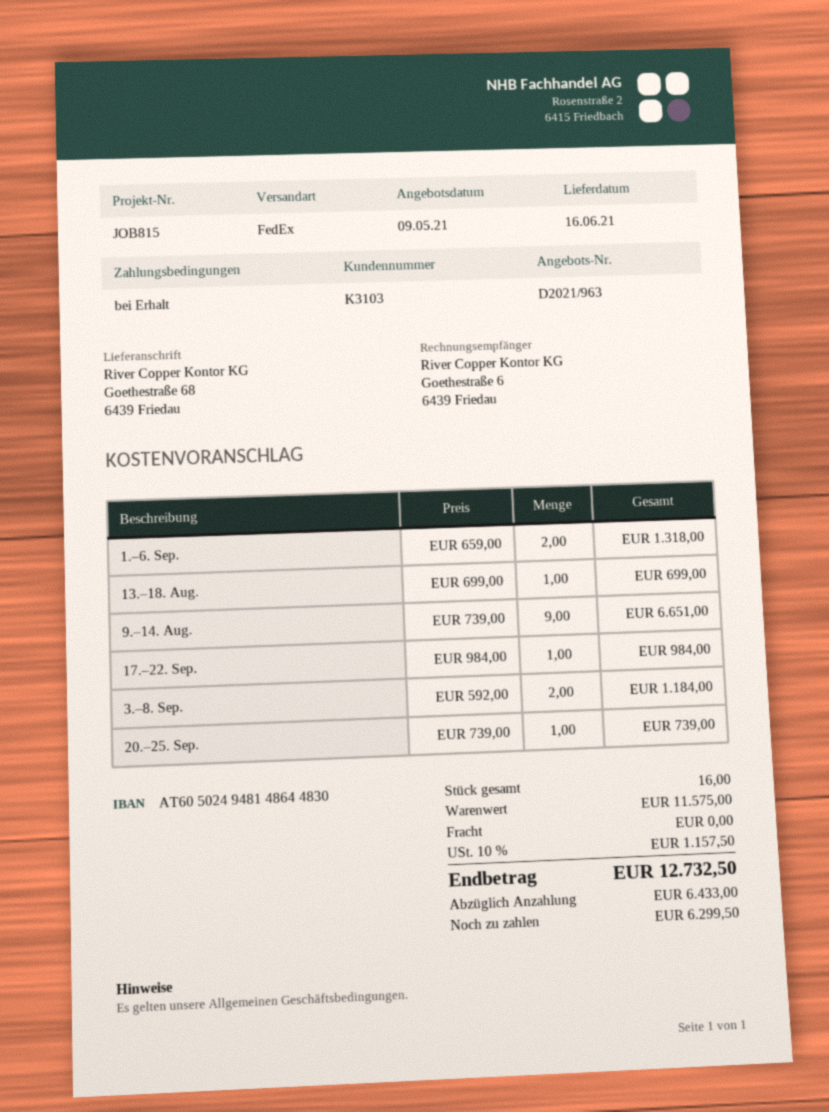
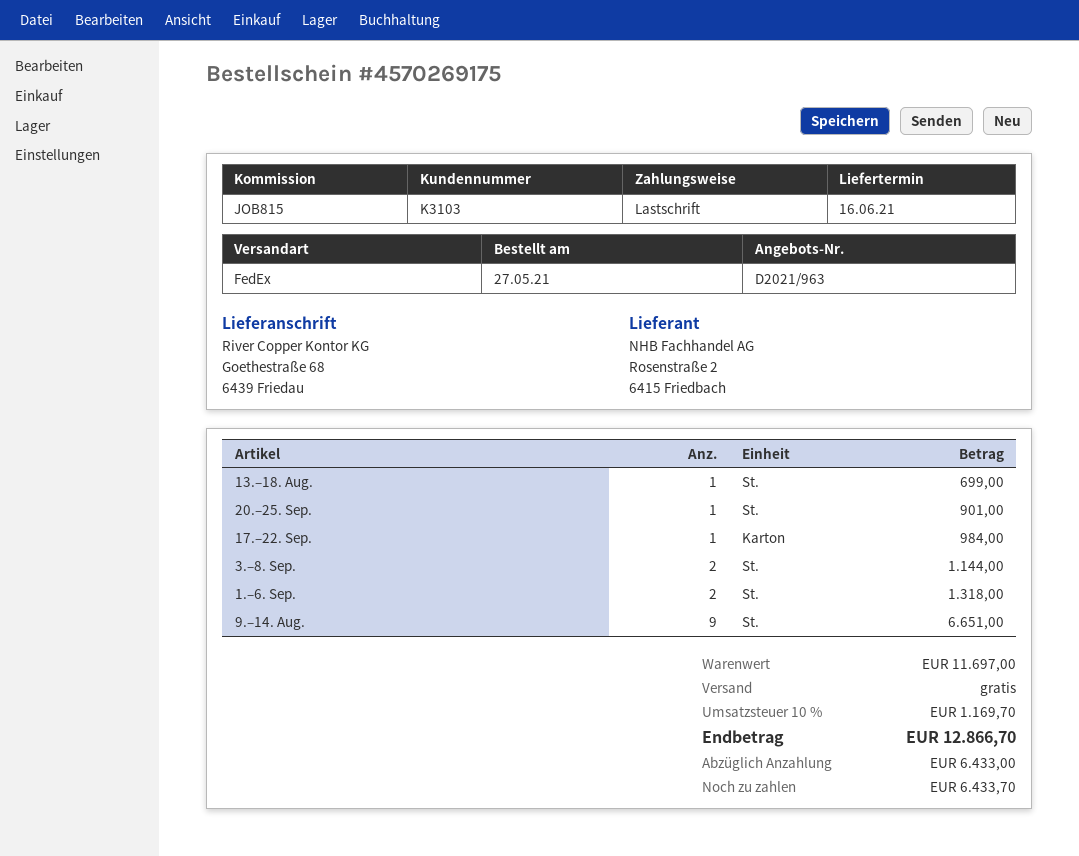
3.–8. Sep.: 2 for 1184.00 -> 2 for 1144.00
20.–25. Sep.: 1 for 739.00 -> 1 for 901.00
subtotal: 11575.00 -> 11697.00
tax: 10% = 1157.50 -> 10% = 1169.70
total: 12732.50 -> 12866.70
balance: 6299.50 -> 6433.70

